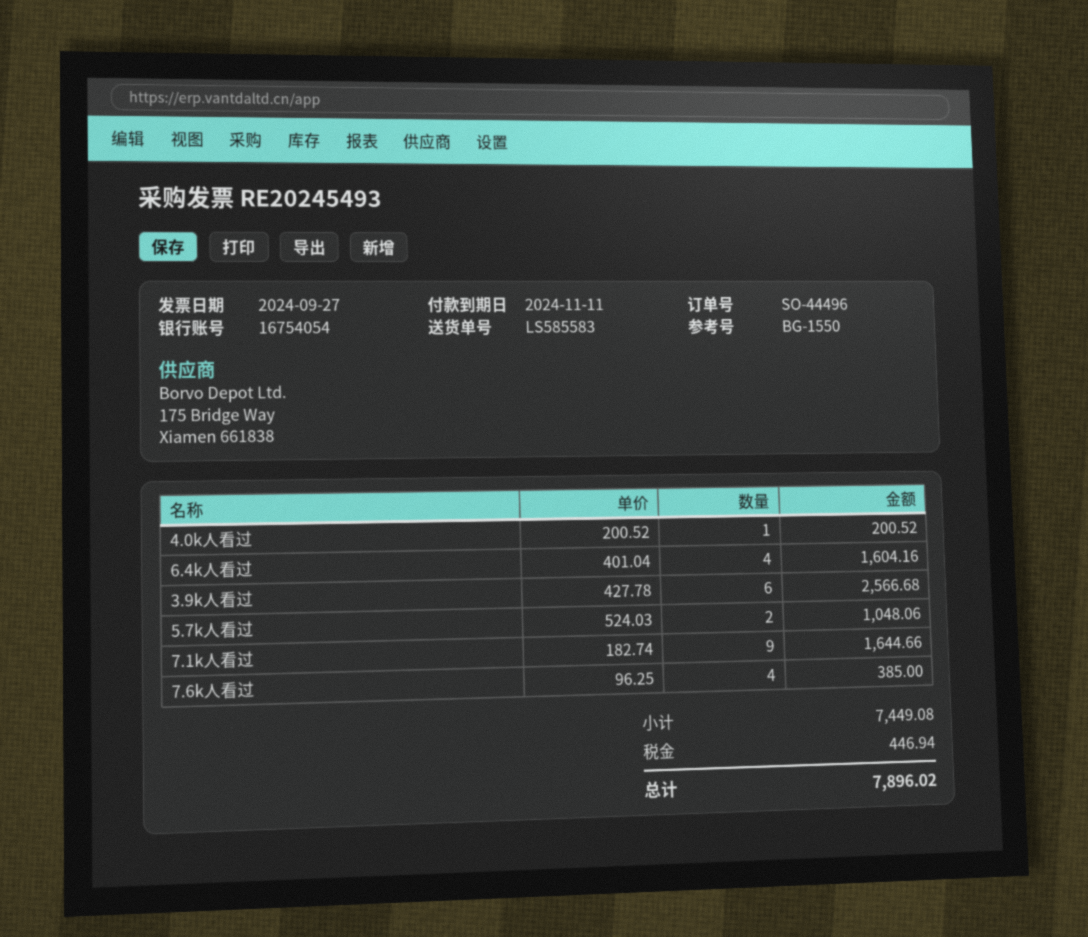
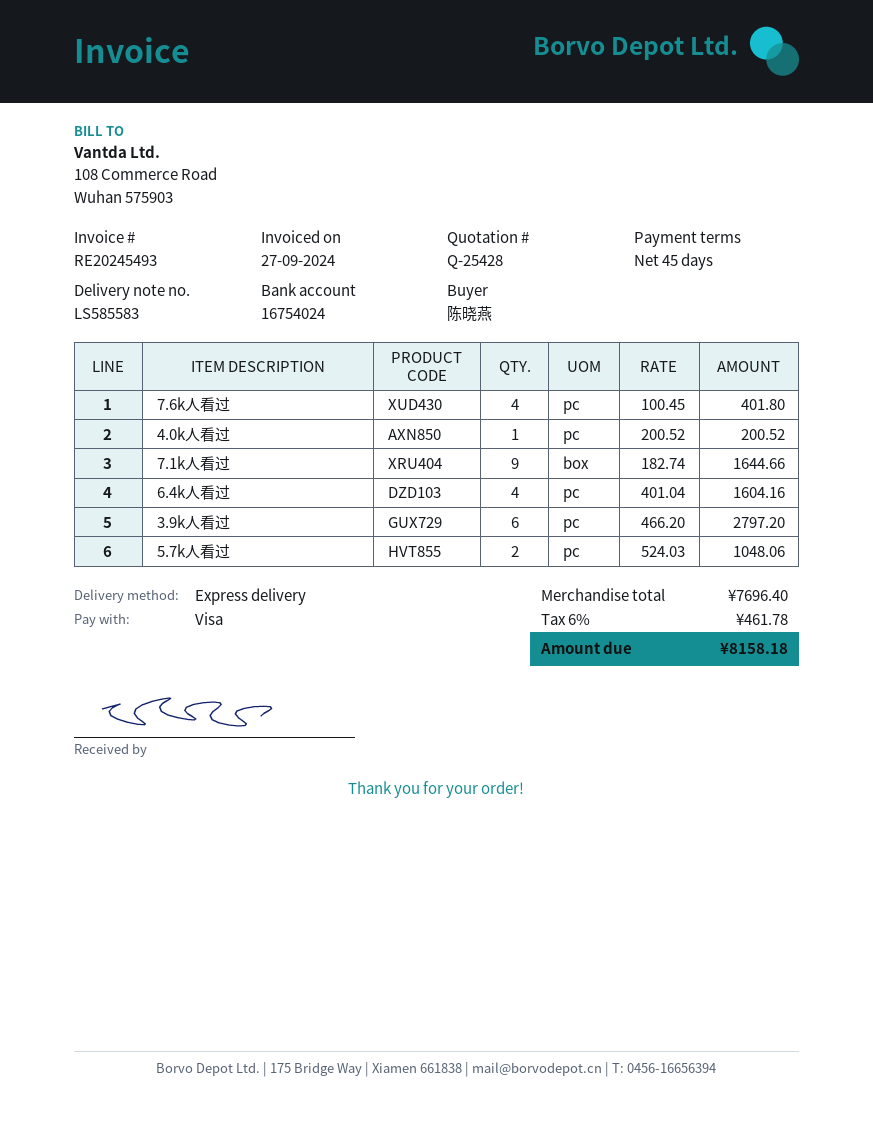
bank account: 16754054 -> 16754024
3.9k人看过: 6 x 427.78 = 2566.68 -> 6 x 466.20 = 2797.20
7.6k人看过: 4 x 96.25 = 385.00 -> 4 x 100.45 = 401.80
subtotal: 7449.08 -> 7696.40
tax: 446.94 -> 461.78
total: 7896.02 -> 8158.18

